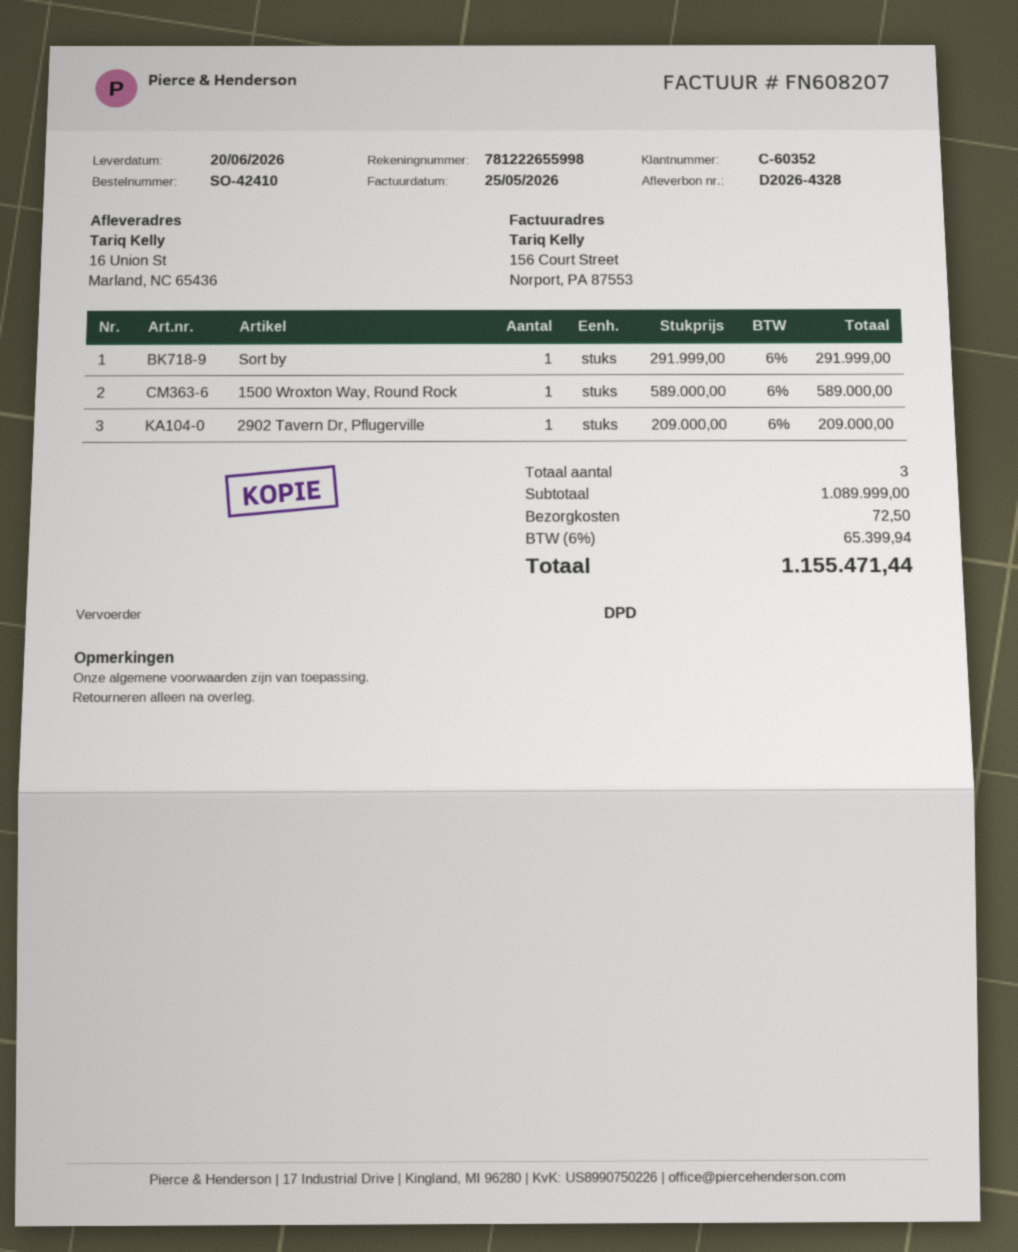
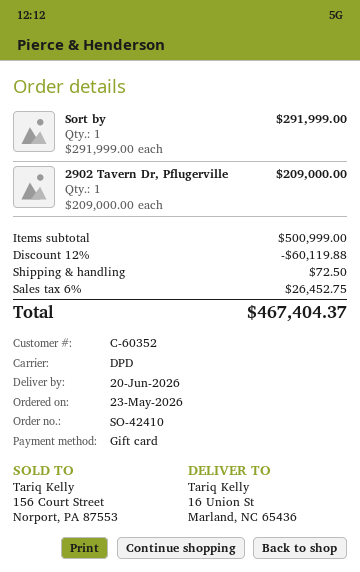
1500 Wroxton Way, Round Rock: 1 x 589000.00 = 589000.00 -> none
subtotal: 1089999.00 -> 500999.00
discount: none -> 12% = 60119.88
tax: 6% = 65399.94 -> 6% = 26452.75
total: 1155471.44 -> 467404.37

